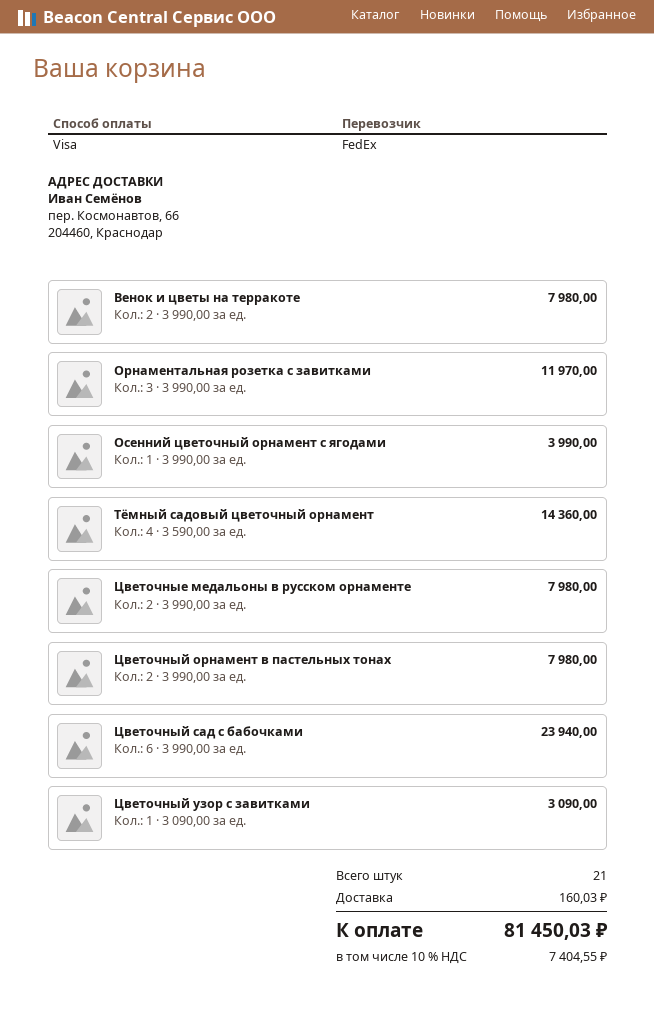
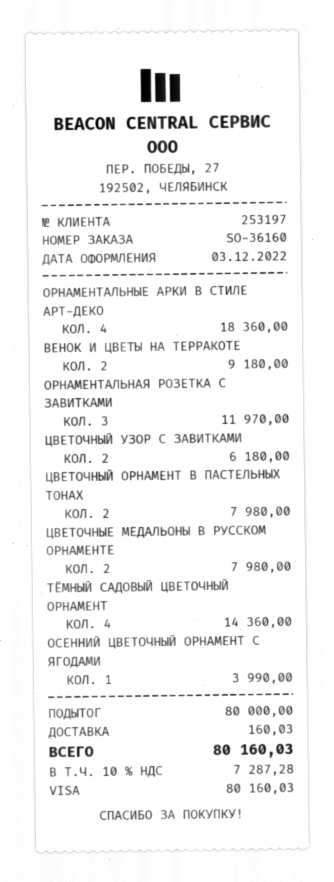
Венок и цветы на терракоте: 2 for 7980.00 -> 2 for 9180.00
Цветочный сад с бабочками: 6 for 23940.00 -> none
Цветочный узор с завитками: 1 for 3090.00 -> 2 for 6180.00
ОРНАМЕНТАЛЬНЫЕ АРКИ В СТИЛЕ АРТ-ДЕКО: none -> 4 for 18360.00
tax: 10% = 7404.55 -> 10% = 7287.28
total: 81450.03 -> 80160.03

